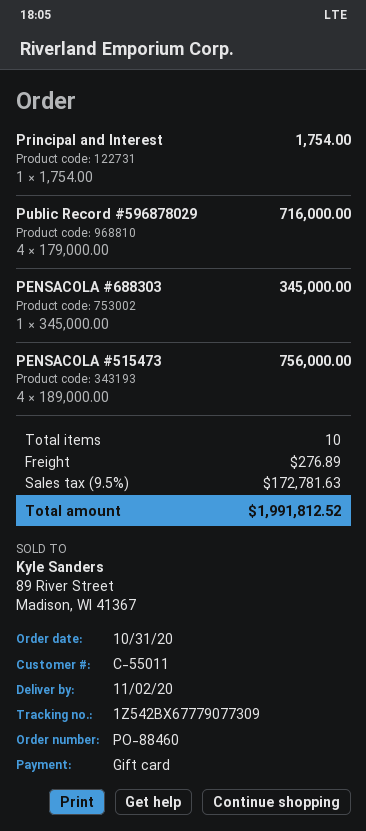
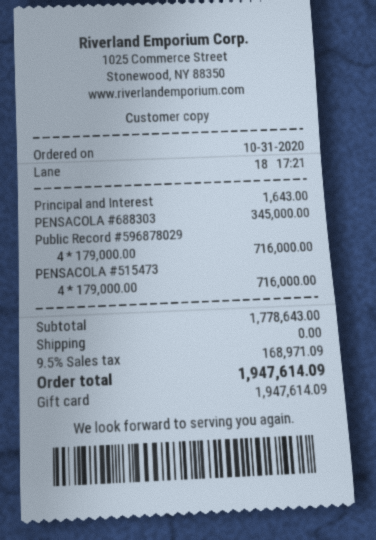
Principal and Interest: 1 x 1754.00 = 1754.00 -> 1 x 1643.00 = 1643.00
PENSACOLA #515473: 4 x 189000.00 = 756000.00 -> 4 x 179000.00 = 716000.00
shipping: 276.89 -> 0.00
tax: 9.5% = 172781.63 -> 9.5% = 168971.09
total: 1991812.52 -> 1947614.09

